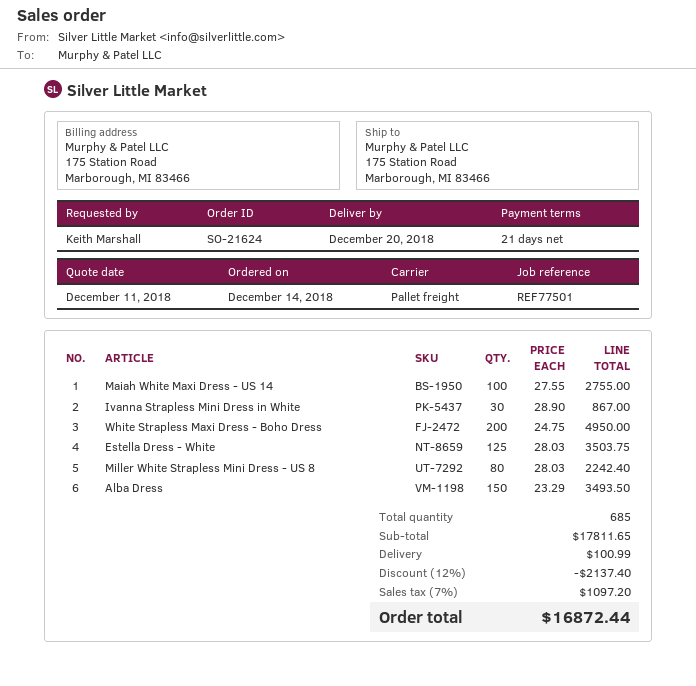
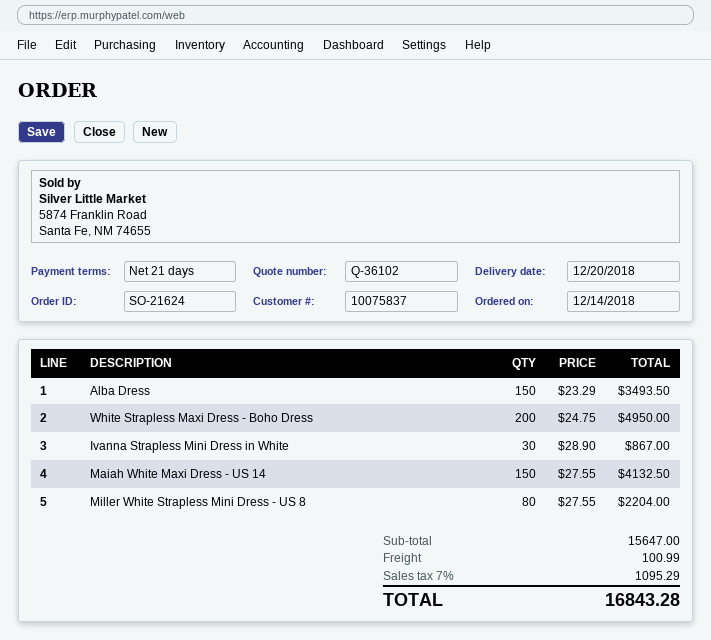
Maiah White Maxi Dress - US 14: 100 x 27.55 = 2755.00 -> 150 x 27.55 = 4132.50
Estella Dress - White: 125 x 28.03 = 3503.75 -> none
Miller White Strapless Mini Dress - US 8: 80 x 28.03 = 2242.40 -> 80 x 27.55 = 2204.00
subtotal: 17811.65 -> 15647.00
discount: 12% = 2137.40 -> none
tax: 7% = 1097.20 -> 7% = 1095.29
total: 16872.44 -> 16843.28

